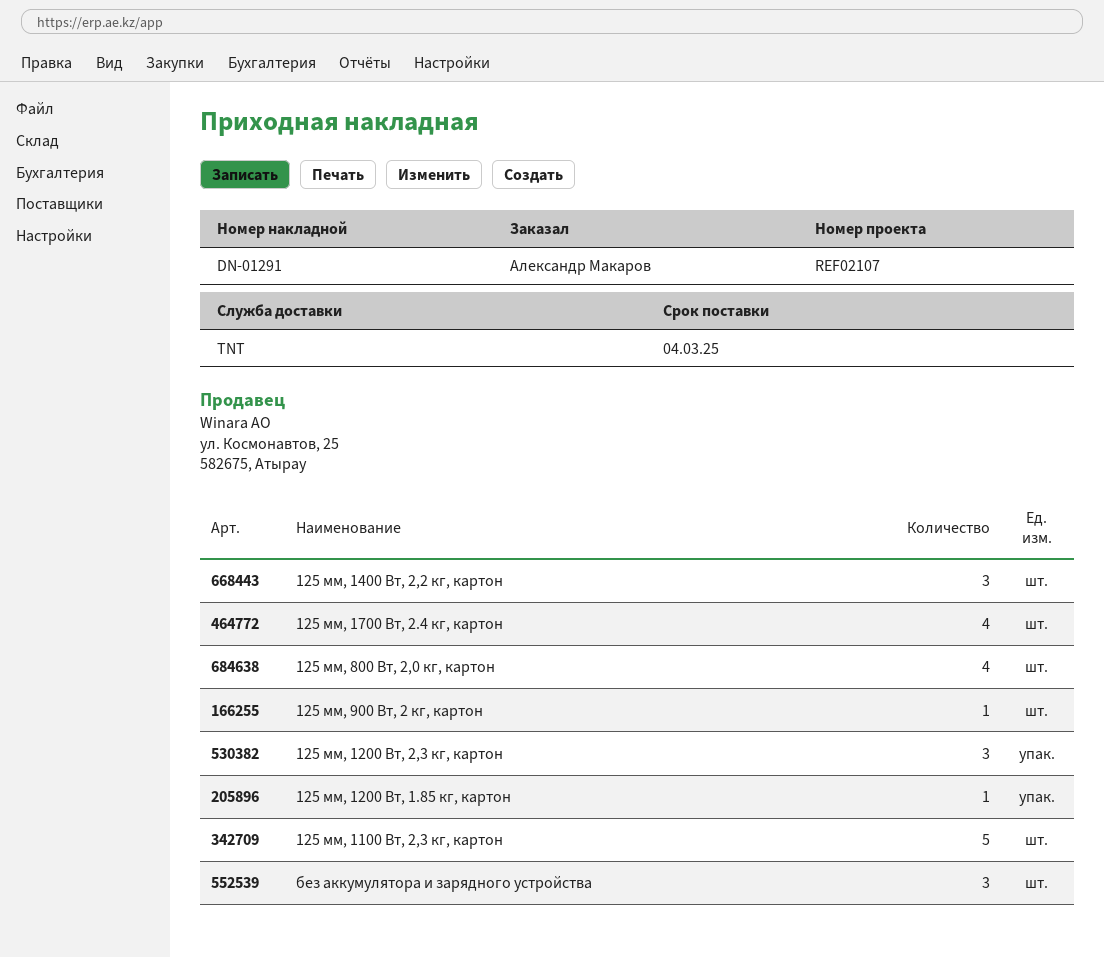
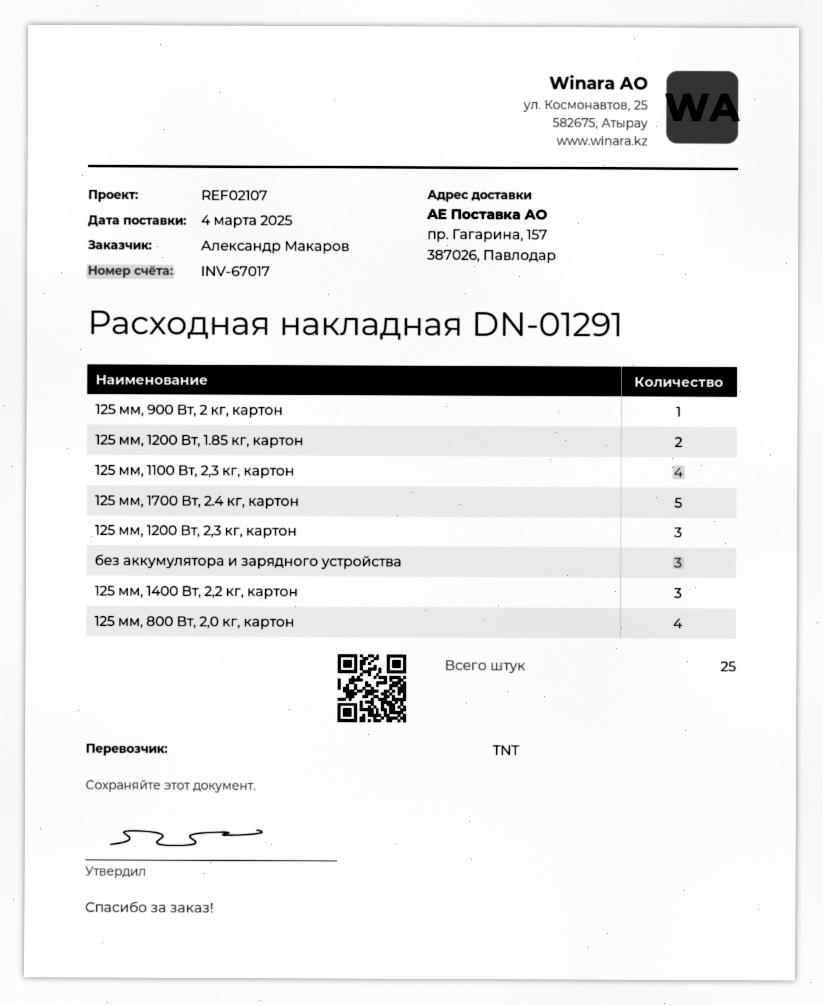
125 мм, 1700 Вт, 2.4 кг, картон: 4 -> 5
125 мм, 1200 Вт, 1.85 кг, картон: 1 -> 2
125 мм, 1100 Вт, 2,3 кг, картон: 5 -> 4

